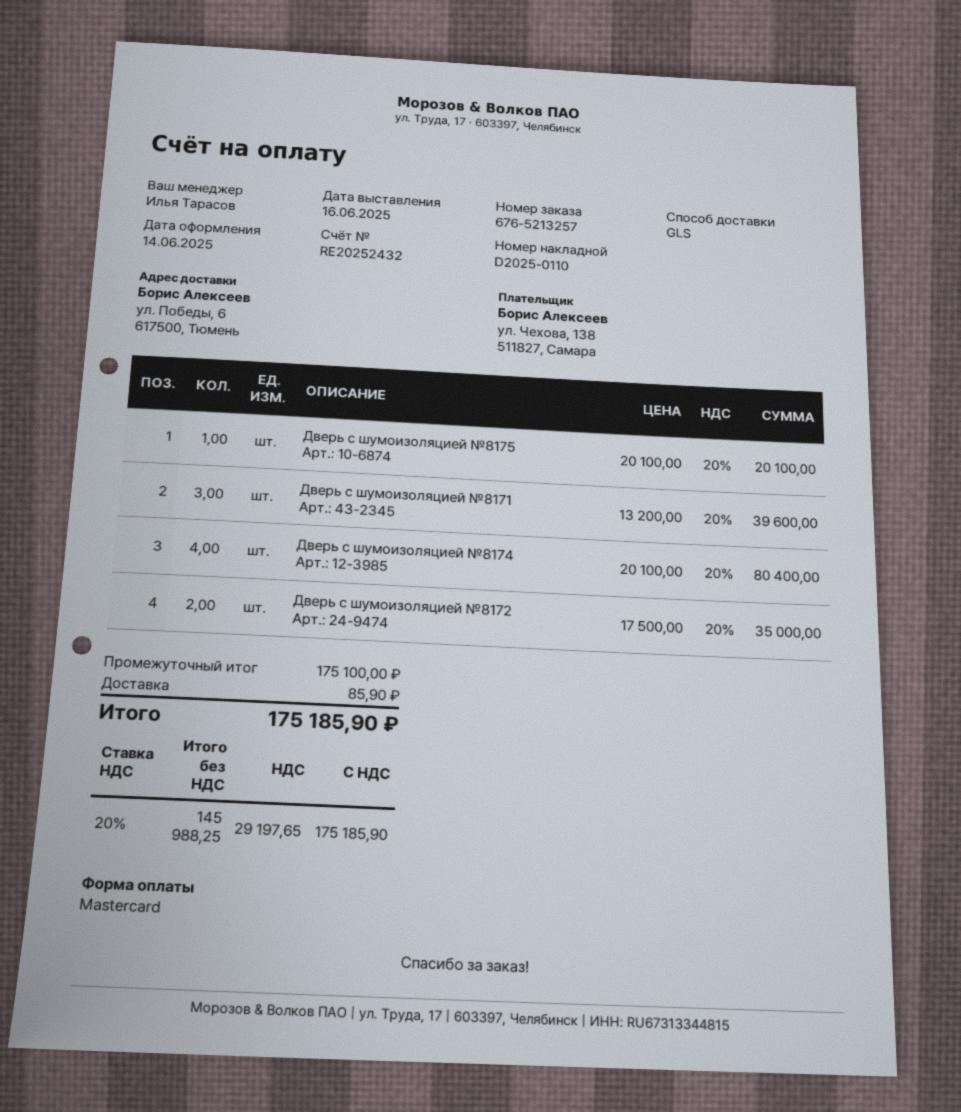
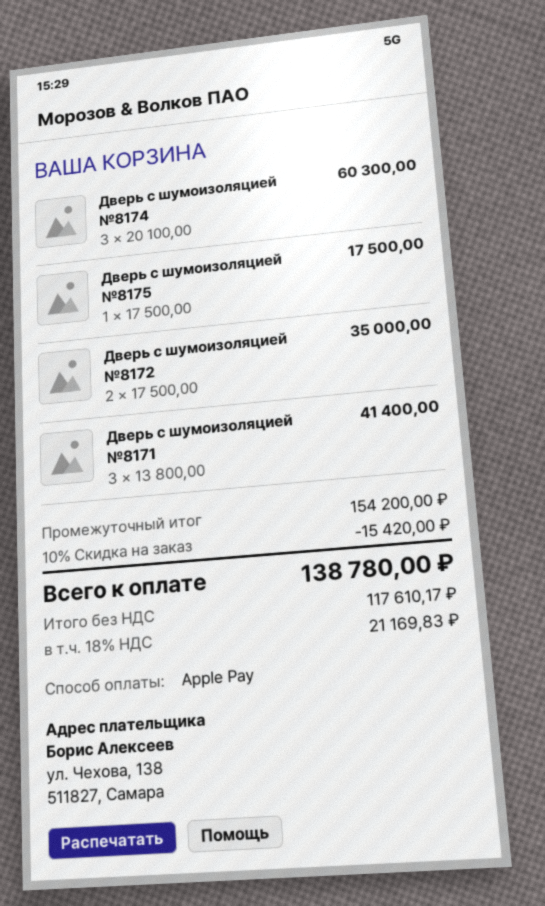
payment method: Mastercard -> Apple Pay
Дверь с шумоизоляцией №8175: 1 x 20100.00 = 20100.00 -> 1 x 17500.00 = 17500.00
Дверь с шумоизоляцией №8171: 3 x 13200.00 = 39600.00 -> 3 x 13800.00 = 41400.00
Дверь с шумоизоляцией №8174: 4 x 20100.00 = 80400.00 -> 3 x 20100.00 = 60300.00
subtotal: 175100.00 -> 154200.00
discount: none -> 10% = 15420.00
shipping: 85.90 -> none
net: 145988.25 -> 117610.17
tax: 20% = 29197.65 -> 18% = 21169.83
total: 175185.90 -> 138780.00

